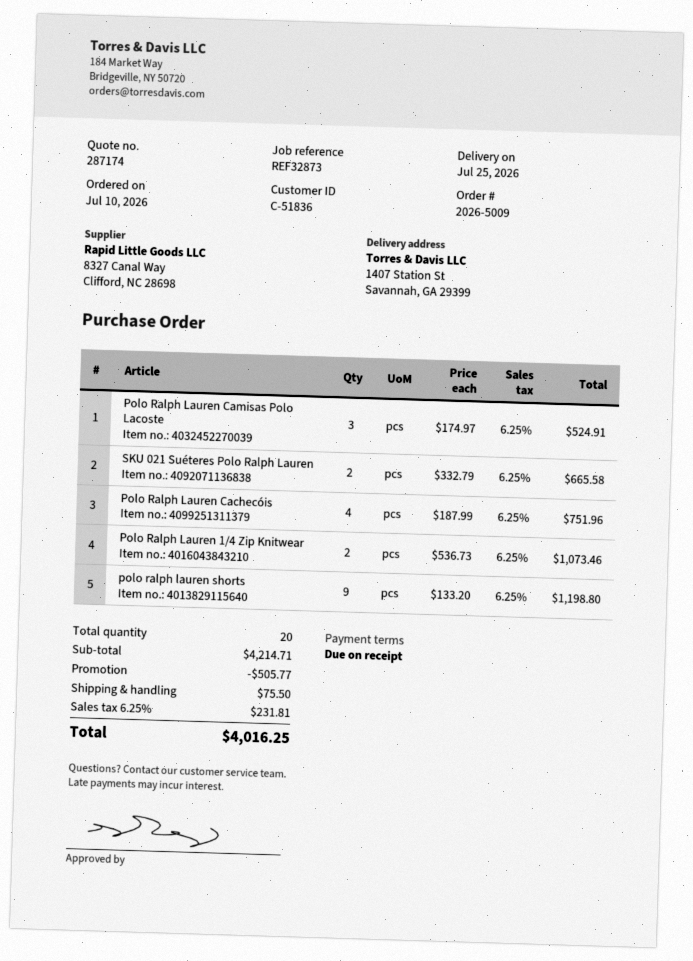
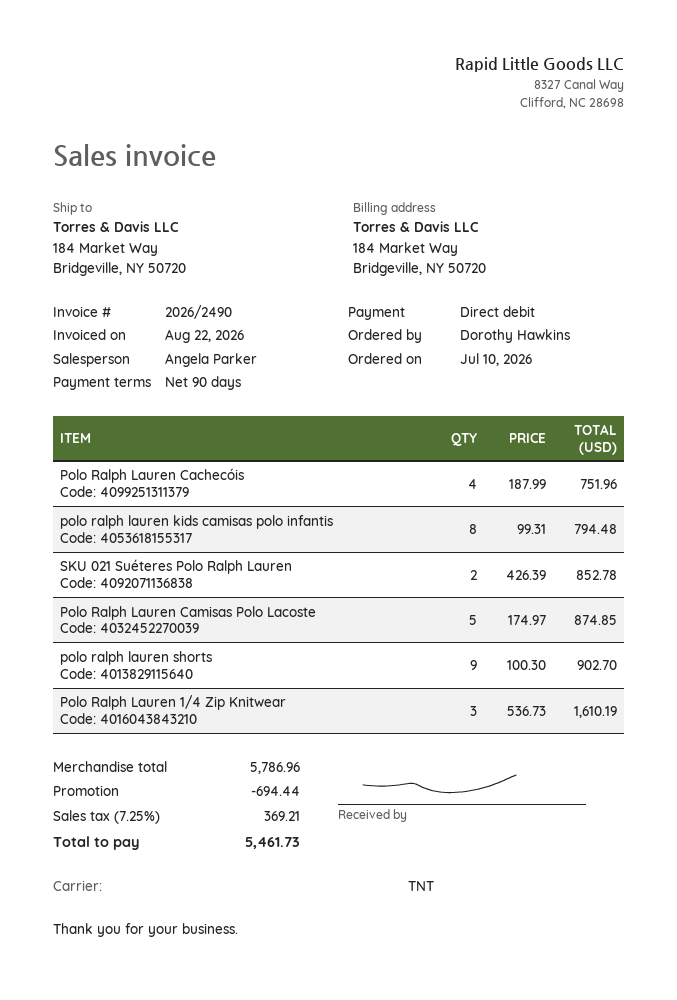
payment terms: on receipt -> 90 days
ship to: 1407 Station St, Savannah, GA 29399 -> 184 Market Way, Bridgeville, NY 50720
Polo Ralph Lauren Camisas Polo Lacoste: 3 x 174.97 = 524.91 -> 5 x 174.97 = 874.85
SKU 021 Suéteres Polo Ralph Lauren: 2 x 332.79 = 665.58 -> 2 x 426.39 = 852.78
Polo Ralph Lauren 1/4 Zip Knitwear: 2 x 536.73 = 1073.46 -> 3 x 536.73 = 1610.19
polo ralph lauren shorts: 9 x 133.20 = 1198.80 -> 9 x 100.30 = 902.70
polo ralph lauren kids camisas polo infantis: none -> 8 x 99.31 = 794.48
subtotal: 4214.71 -> 5786.96
discount: 505.77 -> 694.44
shipping: 75.50 -> none
tax: 6.25% = 231.81 -> 7.25% = 369.21
total: 4016.25 -> 5461.73

